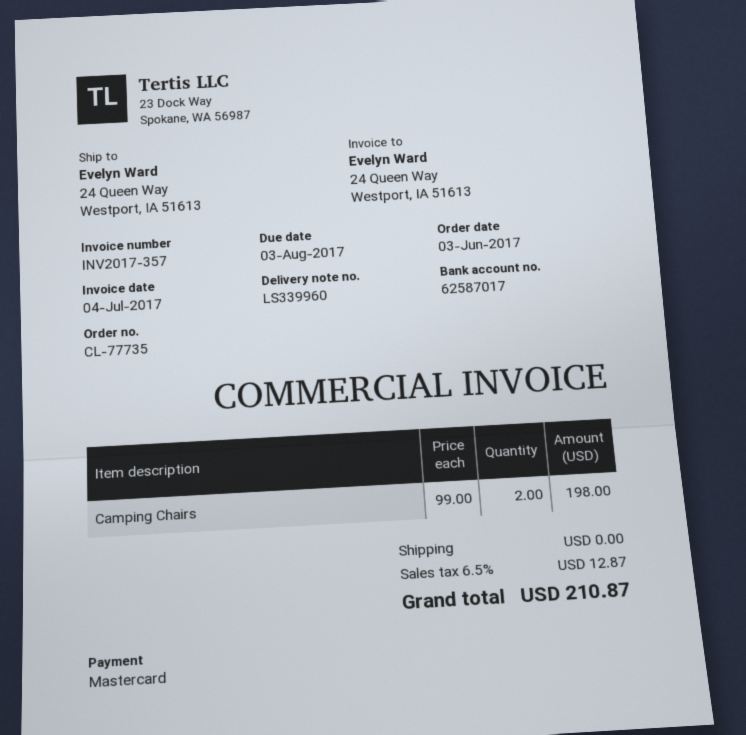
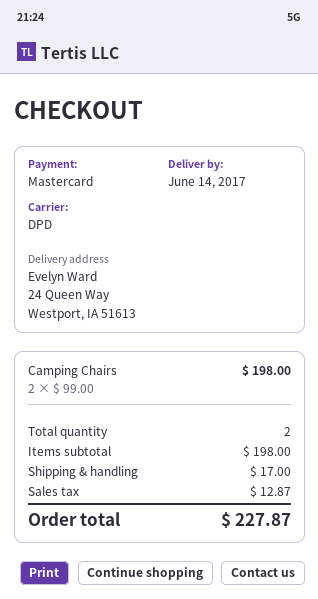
shipping: 0.00 -> 17.00
total: 210.87 -> 227.87

